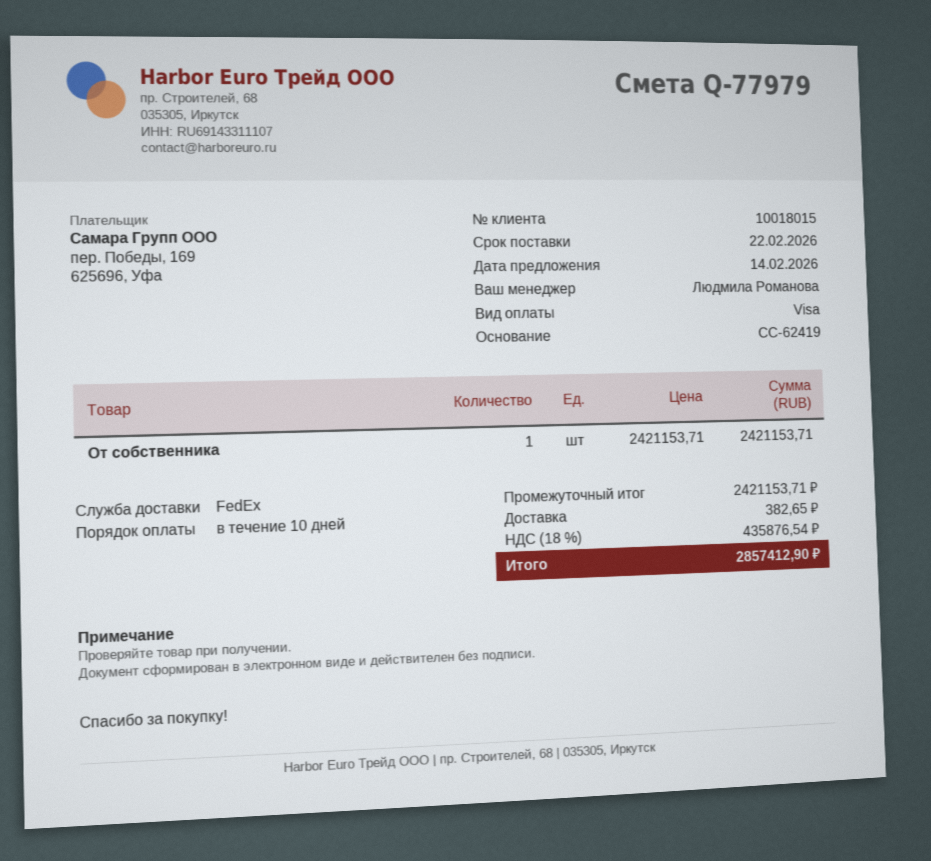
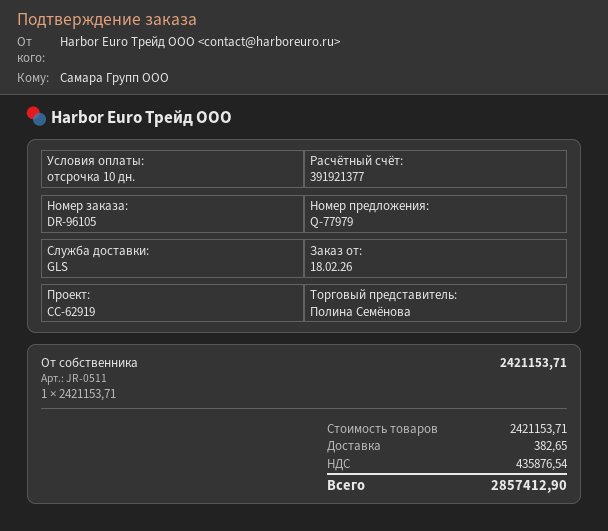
reference: CC-62419 -> CC-62919
sales rep: Людмила Романова -> Полина Семёнова
shipping method: FedEx -> GLS

